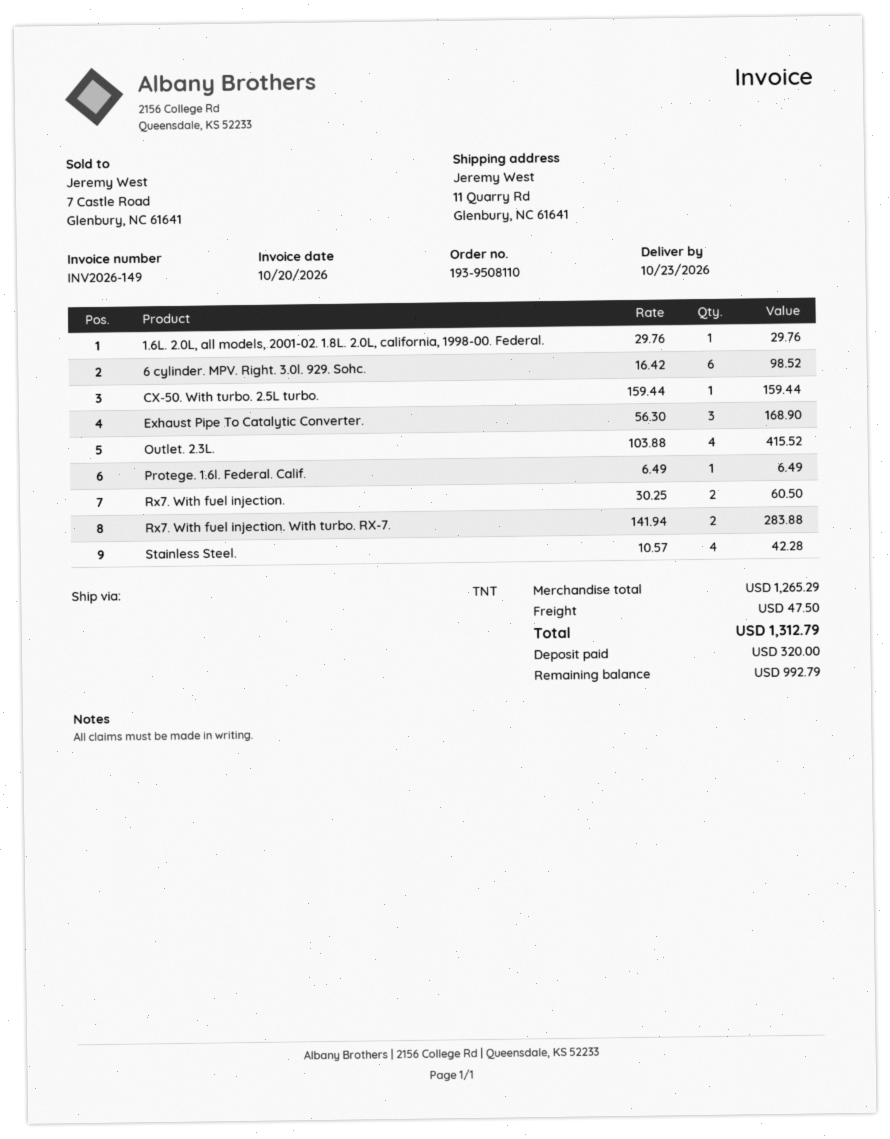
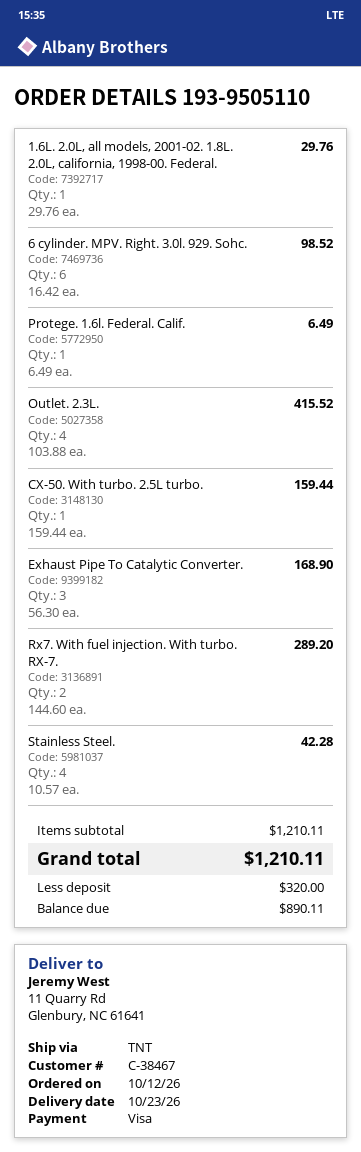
order number: 193-9508110 -> 193-9505110
Rx7. With fuel injection.: 2 x 30.25 = 60.50 -> none
Rx7. With fuel injection. With turbo. RX-7.: 2 x 141.94 = 283.88 -> 2 x 144.60 = 289.20
subtotal: 1265.29 -> 1210.11
shipping: 47.50 -> none
total: 1312.79 -> 1210.11
balance: 992.79 -> 890.11

